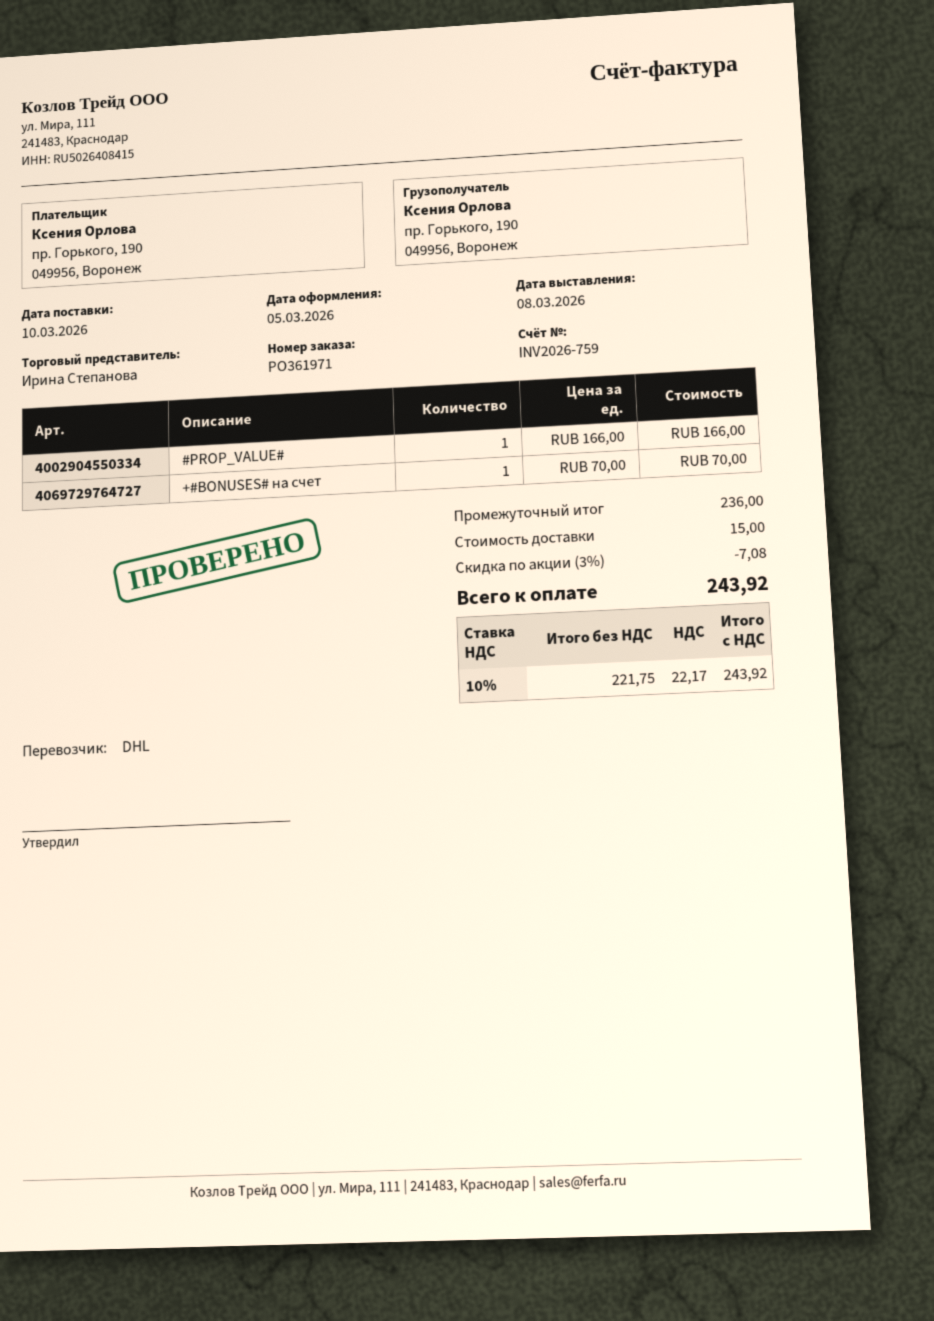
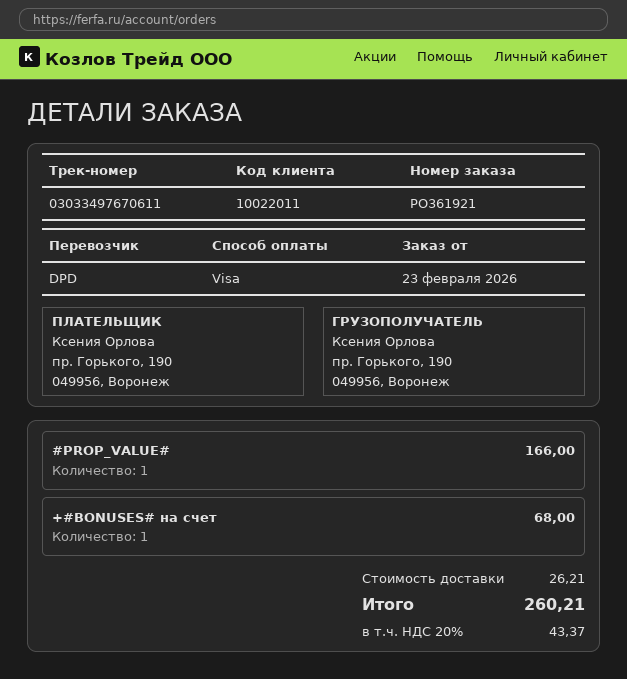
order number: PO361971 -> PO361921
order date: 2026-03-05 -> 2026-02-23
shipping method: DHL -> DPD
+#BONUSES# на счет: 1 for 70.00 -> 1 for 68.00
discount: 3% = 7.08 -> none
shipping: 15.00 -> 26.21
tax: 10% = 22.17 -> 20% = 43.37
total: 243.92 -> 260.21

